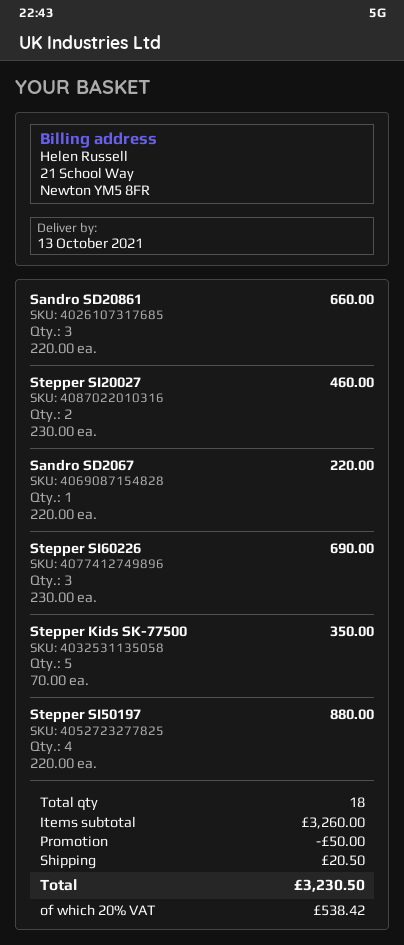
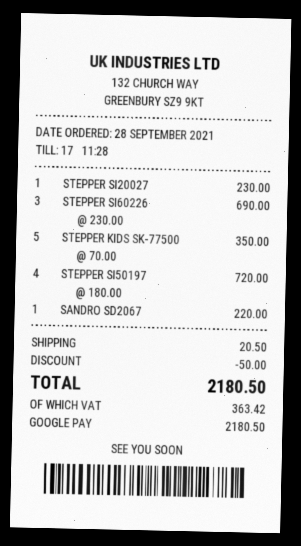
Sandro SD20861: 3 x 220.00 = 660.00 -> none
Stepper SI20027: 2 x 230.00 = 460.00 -> 1 x 230.00 = 230.00
Stepper SI50197: 4 x 220.00 = 880.00 -> 4 x 180.00 = 720.00
tax: 538.42 -> 363.42
total: 3230.50 -> 2180.50

